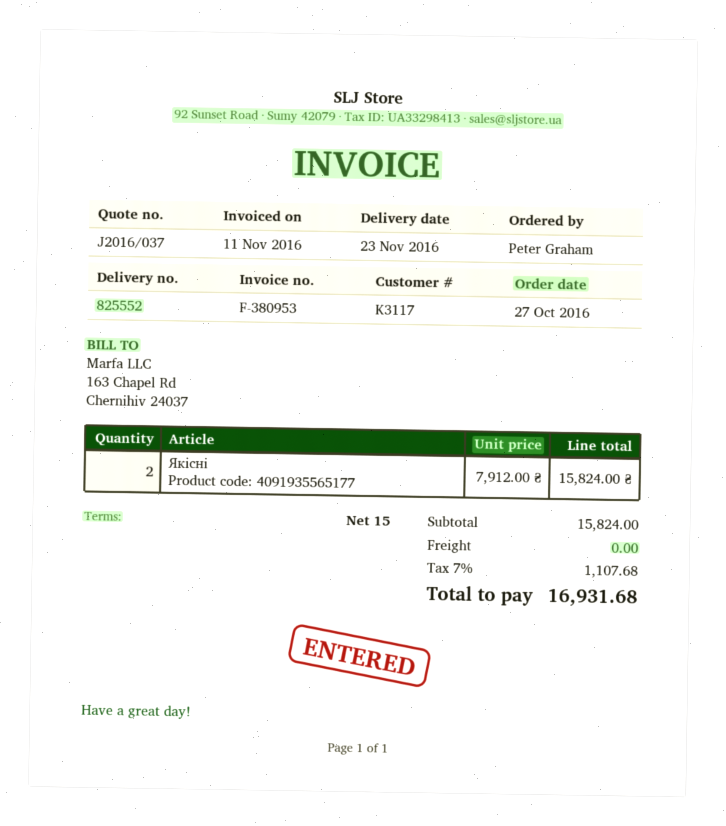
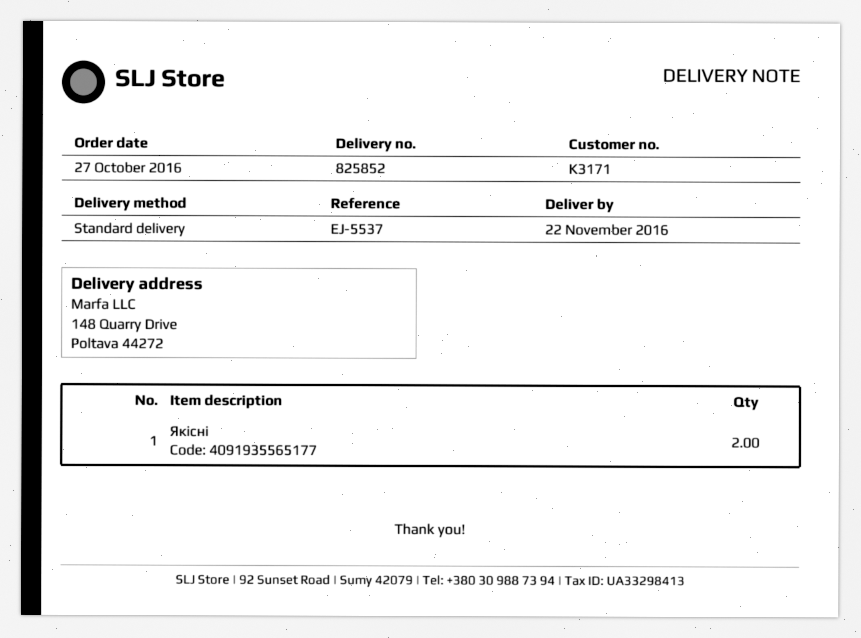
delivery note number: 825552 -> 825852
delivery date: 2016-11-23 -> 2016-11-22
customer number: K3117 -> K3171

